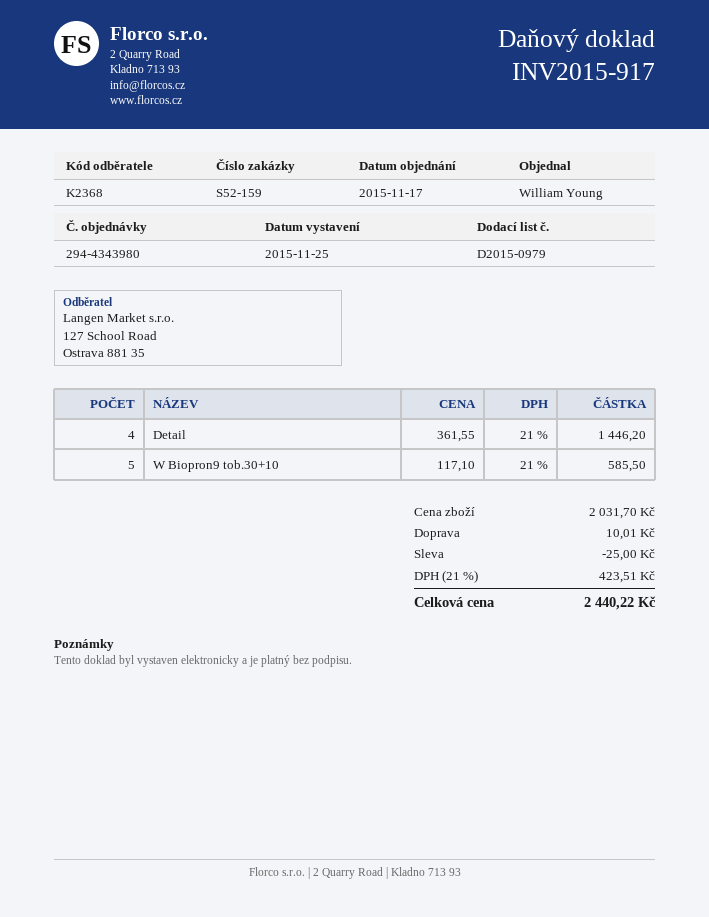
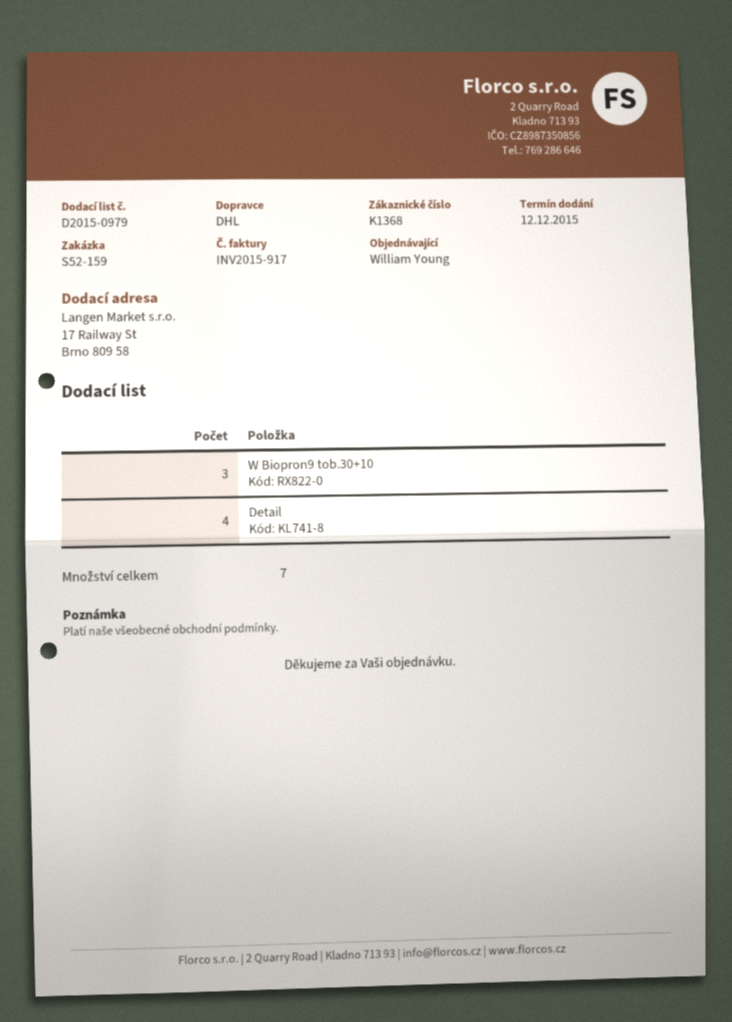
customer number: K2368 -> K1368
W Biopron9 tob.30+10: 5 -> 3

